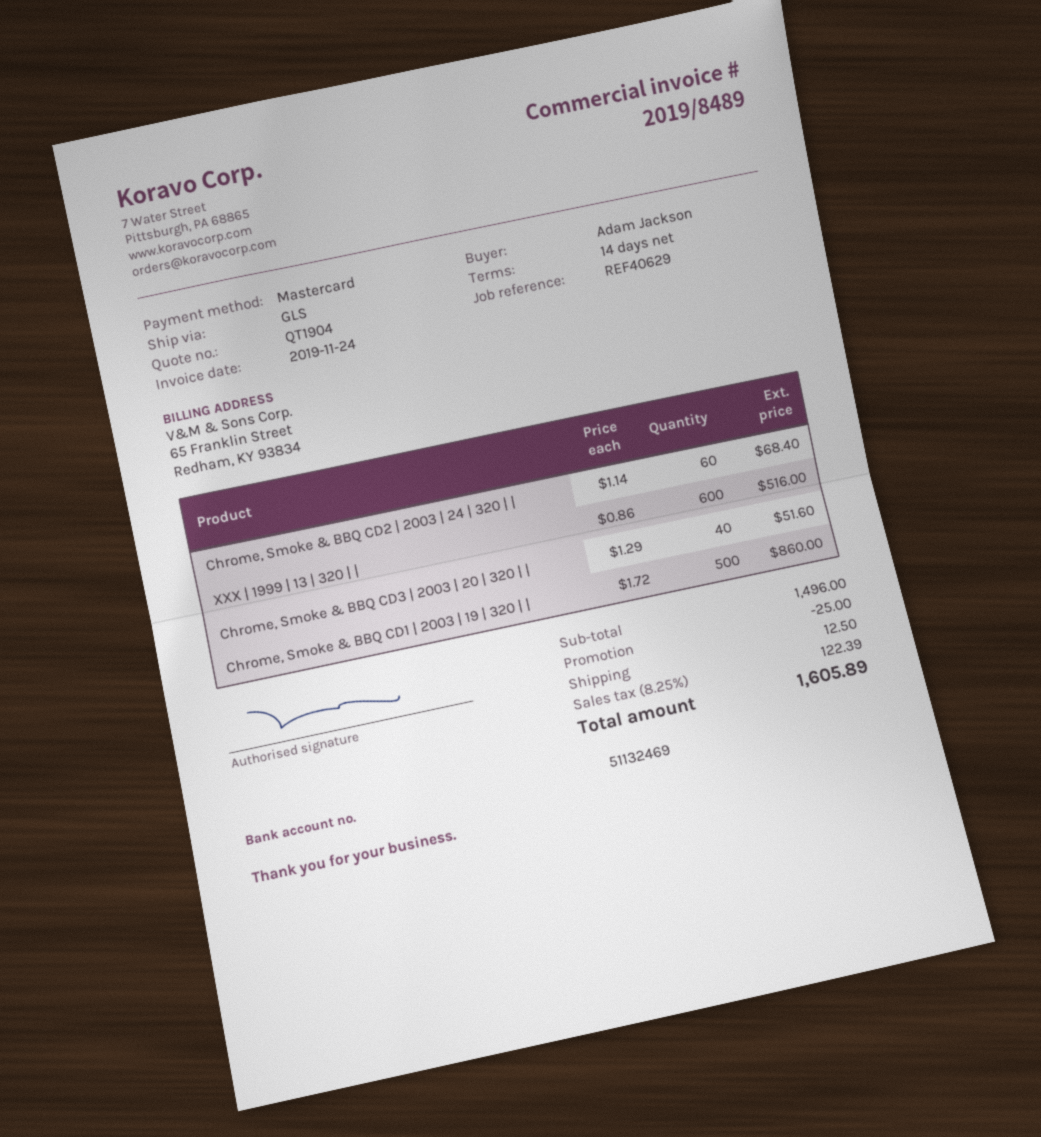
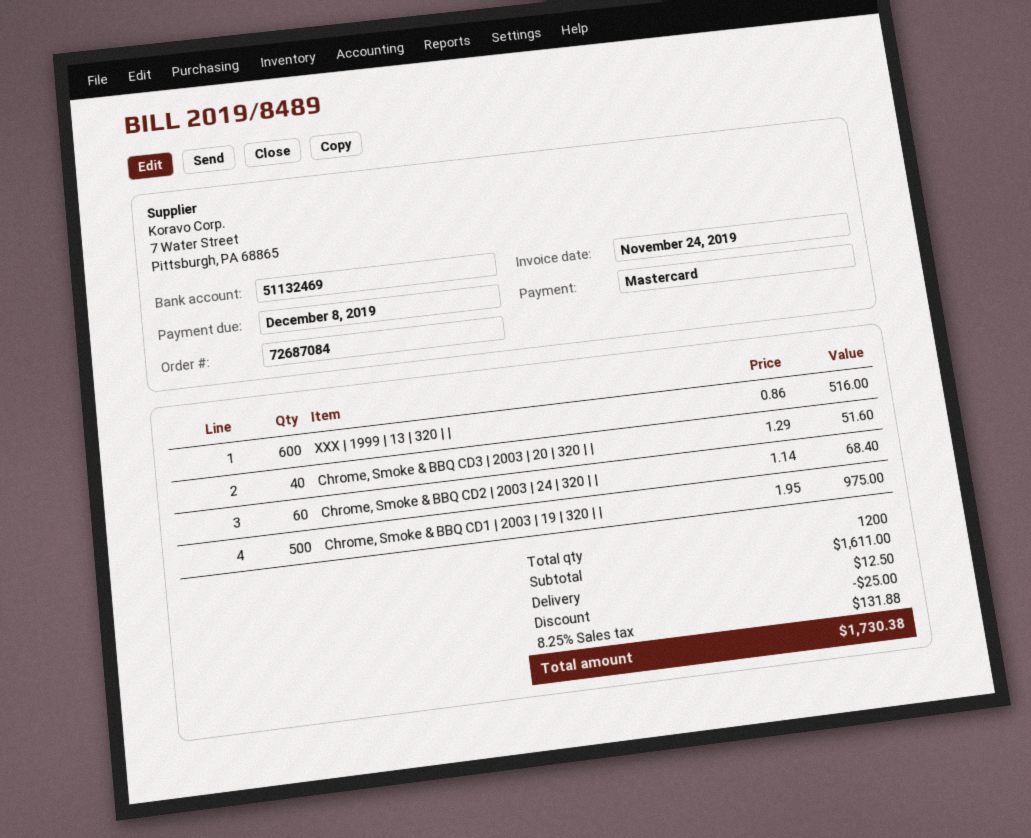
Chrome, Smoke & BBQ CD1 | 2003 | 19 | 320 | |: 500 x 1.72 = 860.00 -> 500 x 1.95 = 975.00
subtotal: 1496.00 -> 1611.00
tax: 8.25% = 122.39 -> 8.25% = 131.88
total: 1605.89 -> 1730.38

